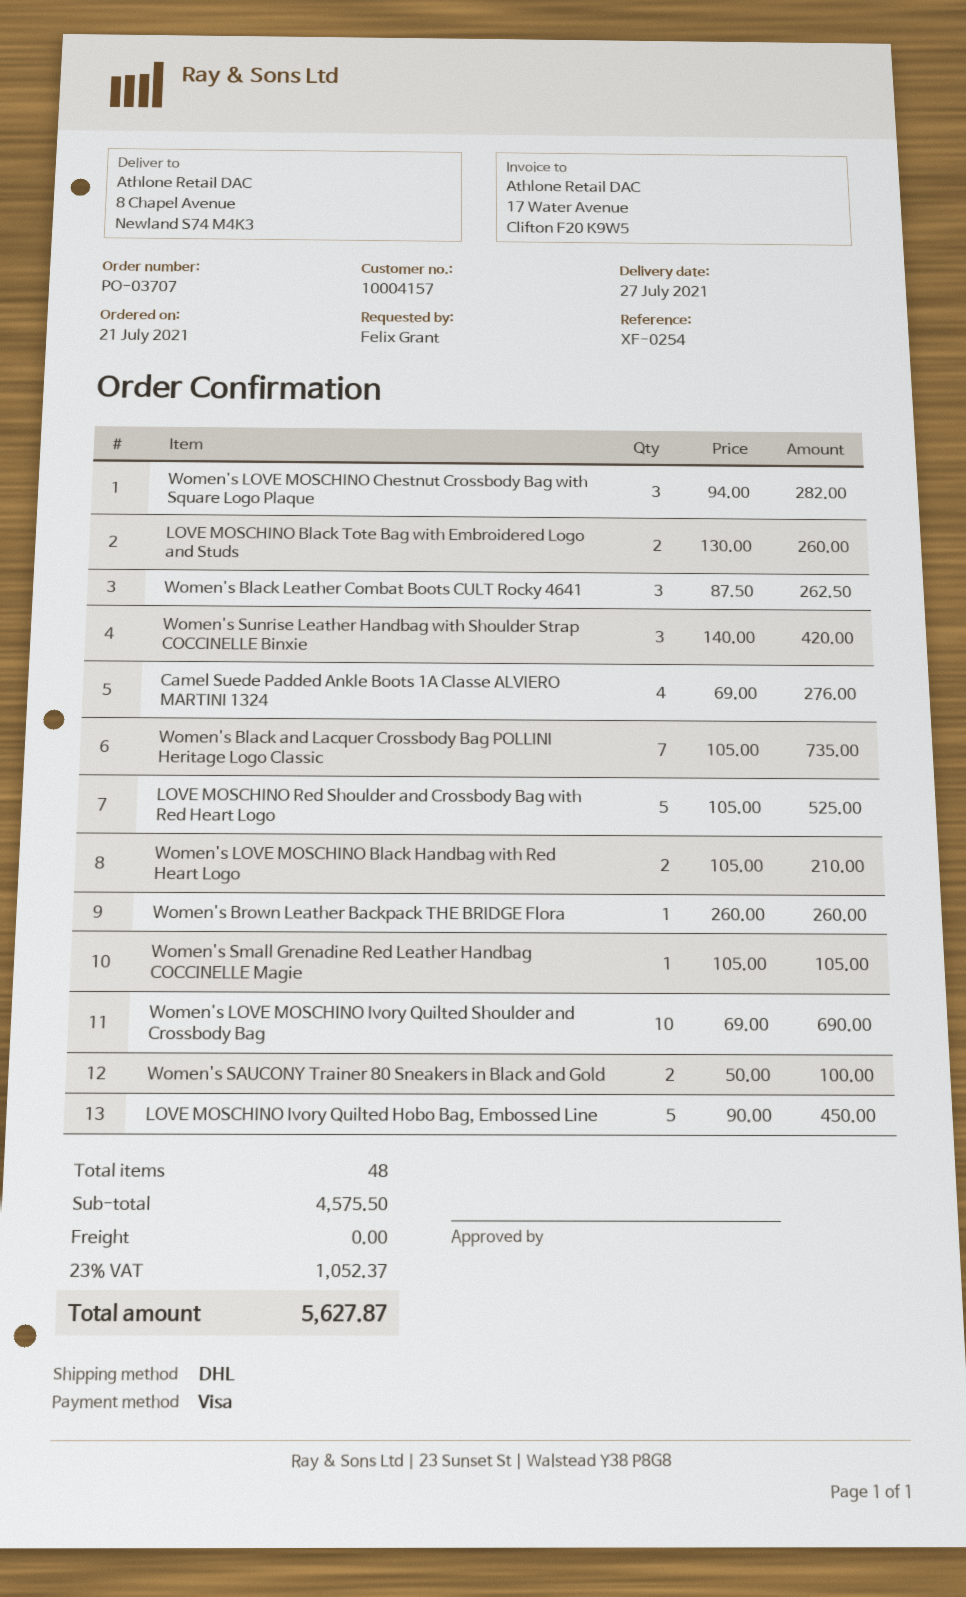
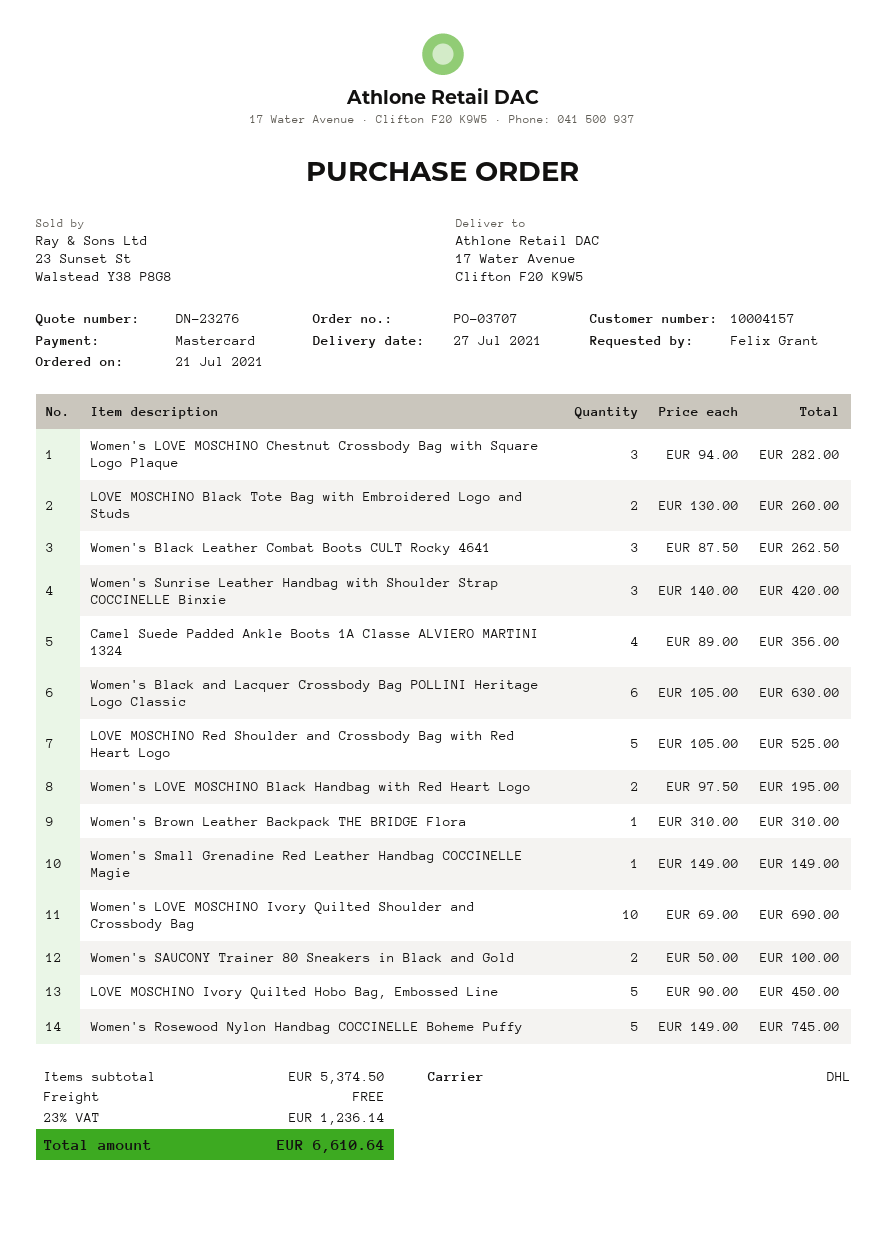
payment method: Visa -> Mastercard
ship to: 8 Chapel Avenue, Newland S74 M4K3 -> 17 Water Avenue, Clifton F20 K9W5
Camel Suede Padded Ankle Boots 1A Classe ALVIERO MARTINI 1324: 4 x 69.00 = 276.00 -> 4 x 89.00 = 356.00
Women's Black and Lacquer Crossbody Bag POLLINI Heritage Logo Classic: 7 x 105.00 = 735.00 -> 6 x 105.00 = 630.00
Women's LOVE MOSCHINO Black Handbag with Red Heart Logo: 2 x 105.00 = 210.00 -> 2 x 97.50 = 195.00
Women's Brown Leather Backpack THE BRIDGE Flora: 1 x 260.00 = 260.00 -> 1 x 310.00 = 310.00
Women's Small Grenadine Red Leather Handbag COCCINELLE Magie: 1 x 105.00 = 105.00 -> 1 x 149.00 = 149.00
Women's Rosewood Nylon Handbag COCCINELLE Boheme Puffy: none -> 5 x 149.00 = 745.00
subtotal: 4575.50 -> 5374.50
tax: 23% = 1052.37 -> 23% = 1236.14
total: 5627.87 -> 6610.64

